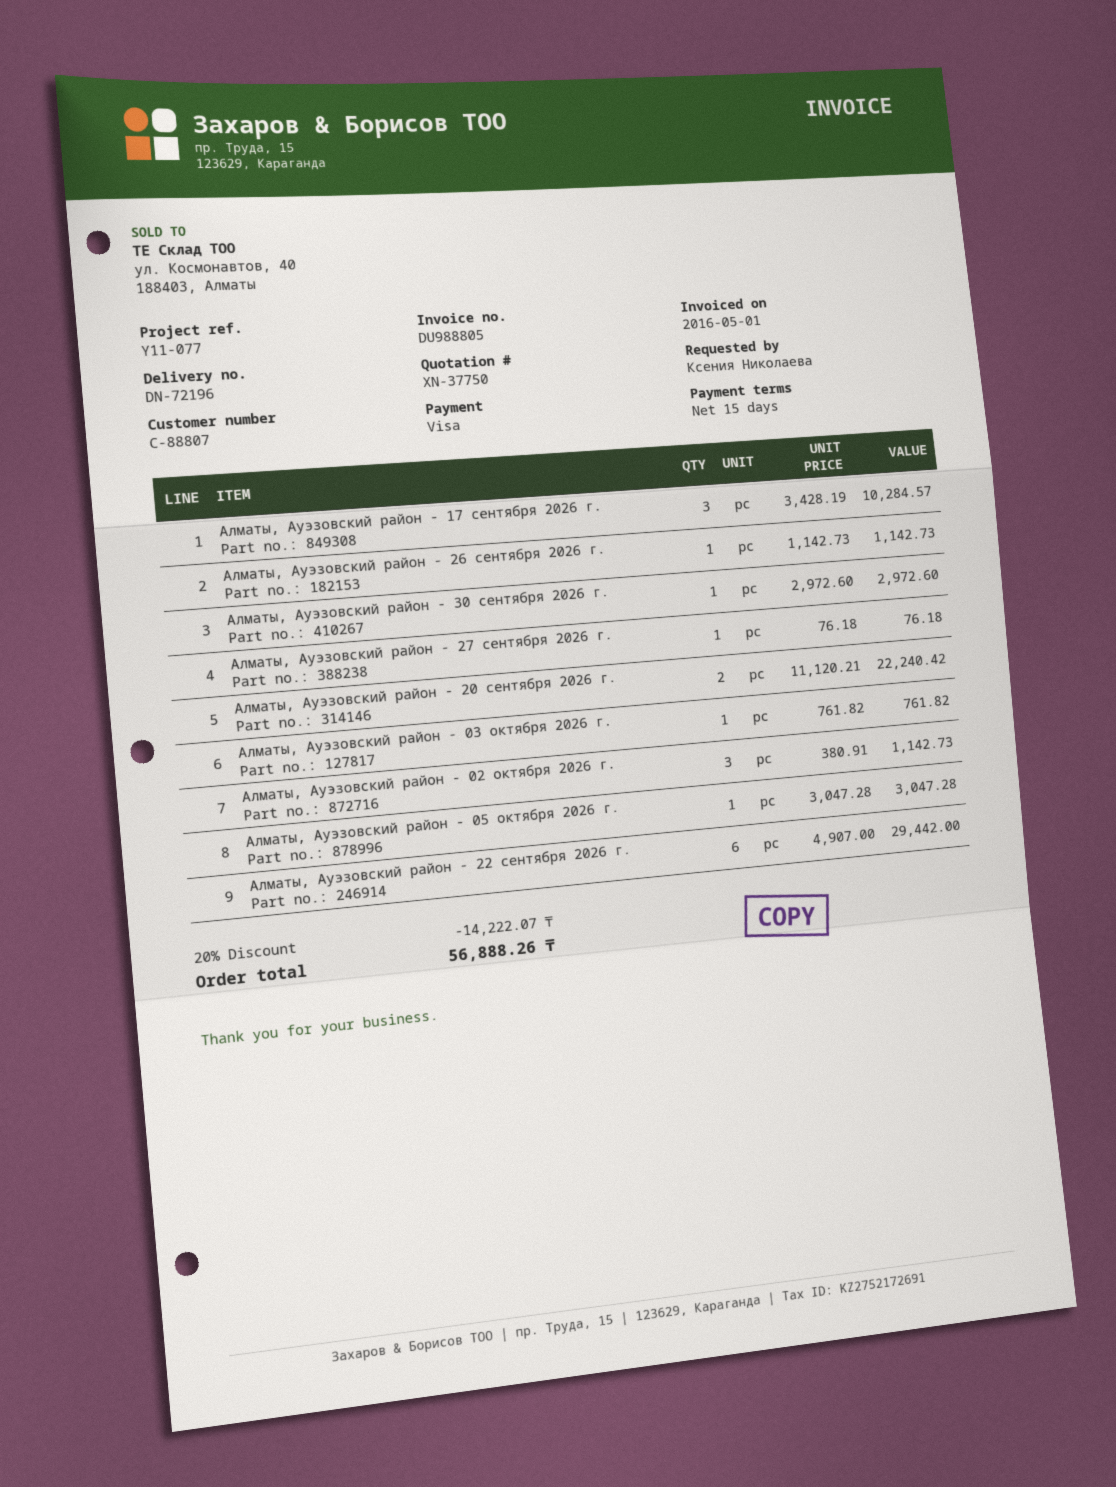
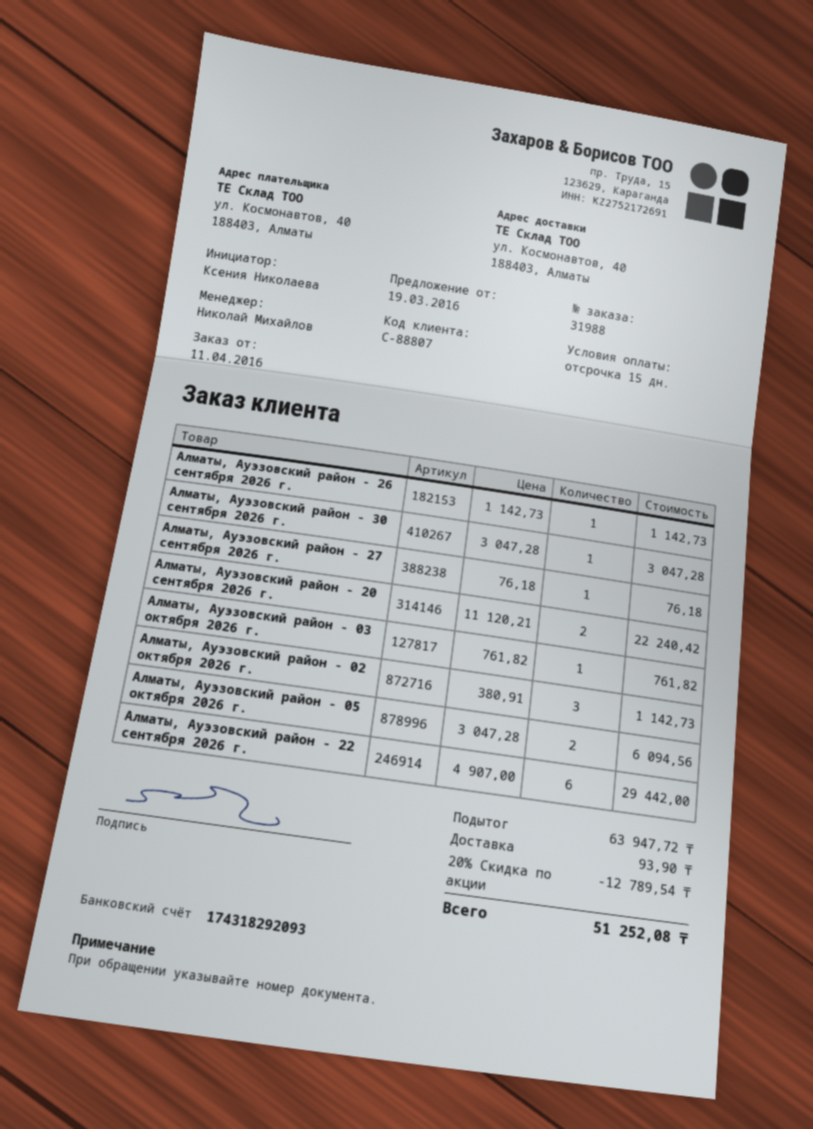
Алматы, Ауэзовский район - 17 сентября 2026 г.: 3 x 3428.19 = 10284.57 -> none
Алматы, Ауэзовский район - 30 сентября 2026 г.: 1 x 2972.60 = 2972.60 -> 1 x 3047.28 = 3047.28
Алматы, Ауэзовский район - 05 октября 2026 г.: 1 x 3047.28 = 3047.28 -> 2 x 3047.28 = 6094.56
discount: 20% = 14222.07 -> 20% = 12789.54
shipping: none -> 93.90
total: 56888.26 -> 51252.08

